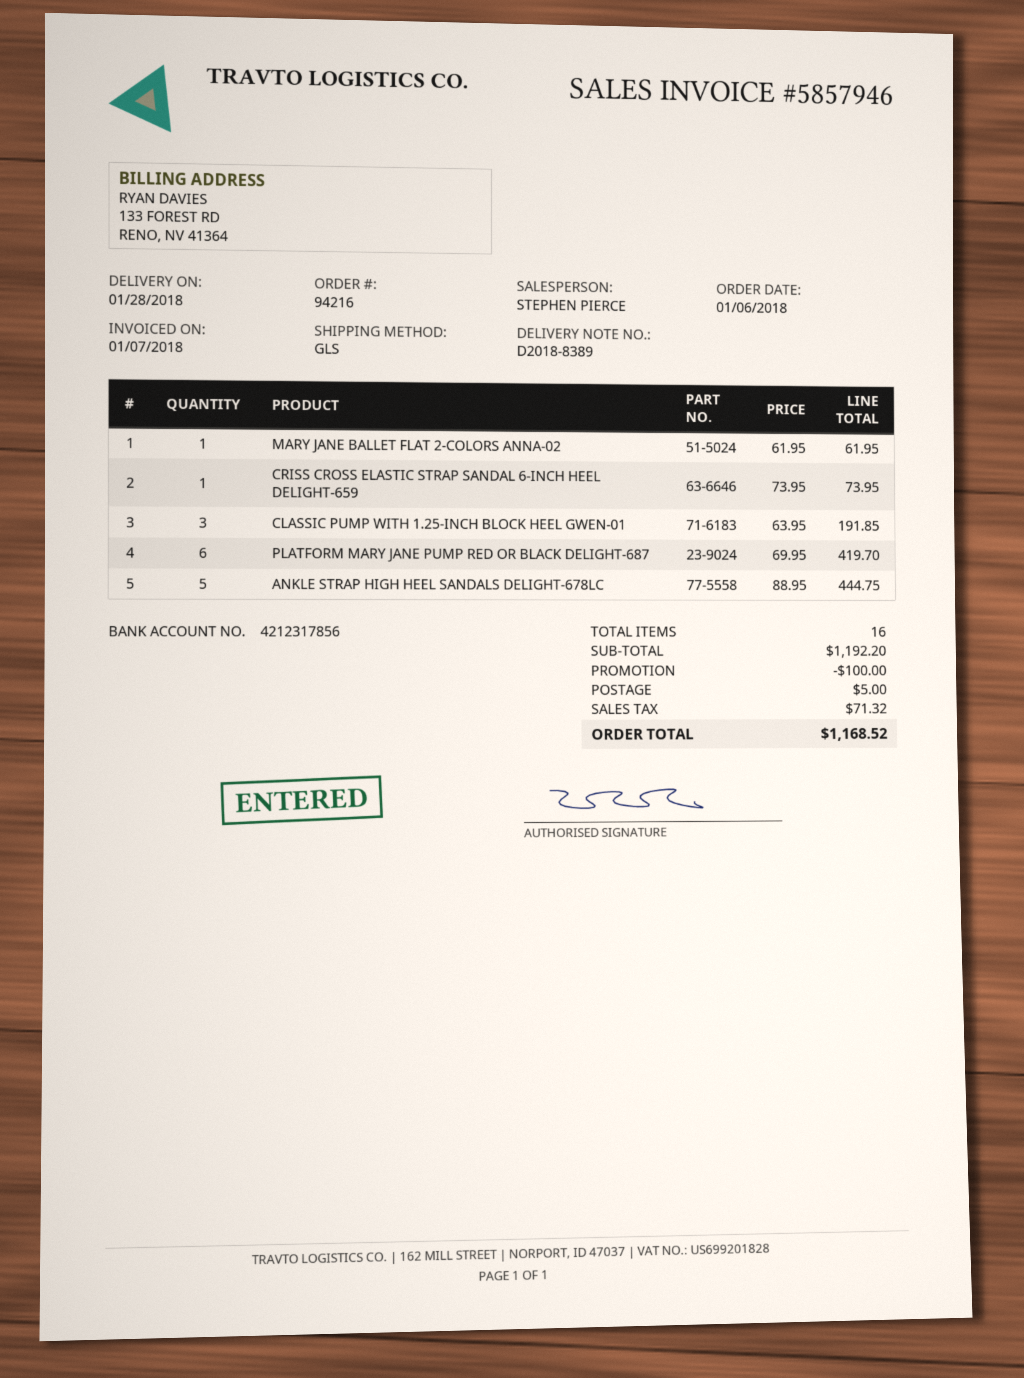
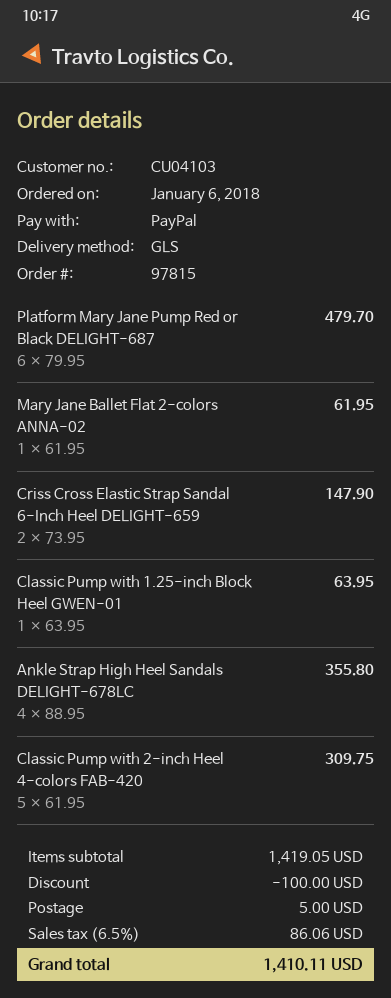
order number: 94216 -> 97815
CRISS CROSS ELASTIC STRAP SANDAL 6-INCH HEEL DELIGHT-659: 1 x 73.95 = 73.95 -> 2 x 73.95 = 147.90
CLASSIC PUMP WITH 1.25-INCH BLOCK HEEL GWEN-01: 3 x 63.95 = 191.85 -> 1 x 63.95 = 63.95
PLATFORM MARY JANE PUMP RED OR BLACK DELIGHT-687: 6 x 69.95 = 419.70 -> 6 x 79.95 = 479.70
ANKLE STRAP HIGH HEEL SANDALS DELIGHT-678LC: 5 x 88.95 = 444.75 -> 4 x 88.95 = 355.80
Classic Pump with 2-inch Heel 4-colors FAB-420: none -> 5 x 61.95 = 309.75
subtotal: 1192.20 -> 1419.05
tax: 71.32 -> 86.06
total: 1168.52 -> 1410.11

